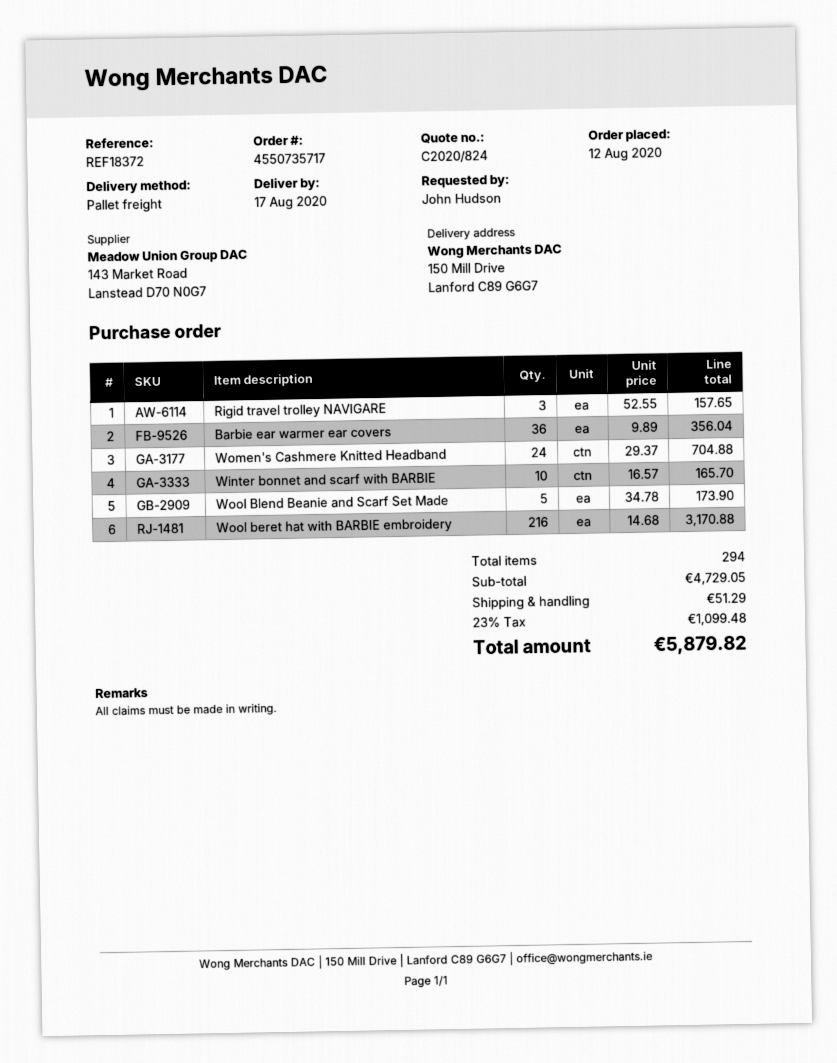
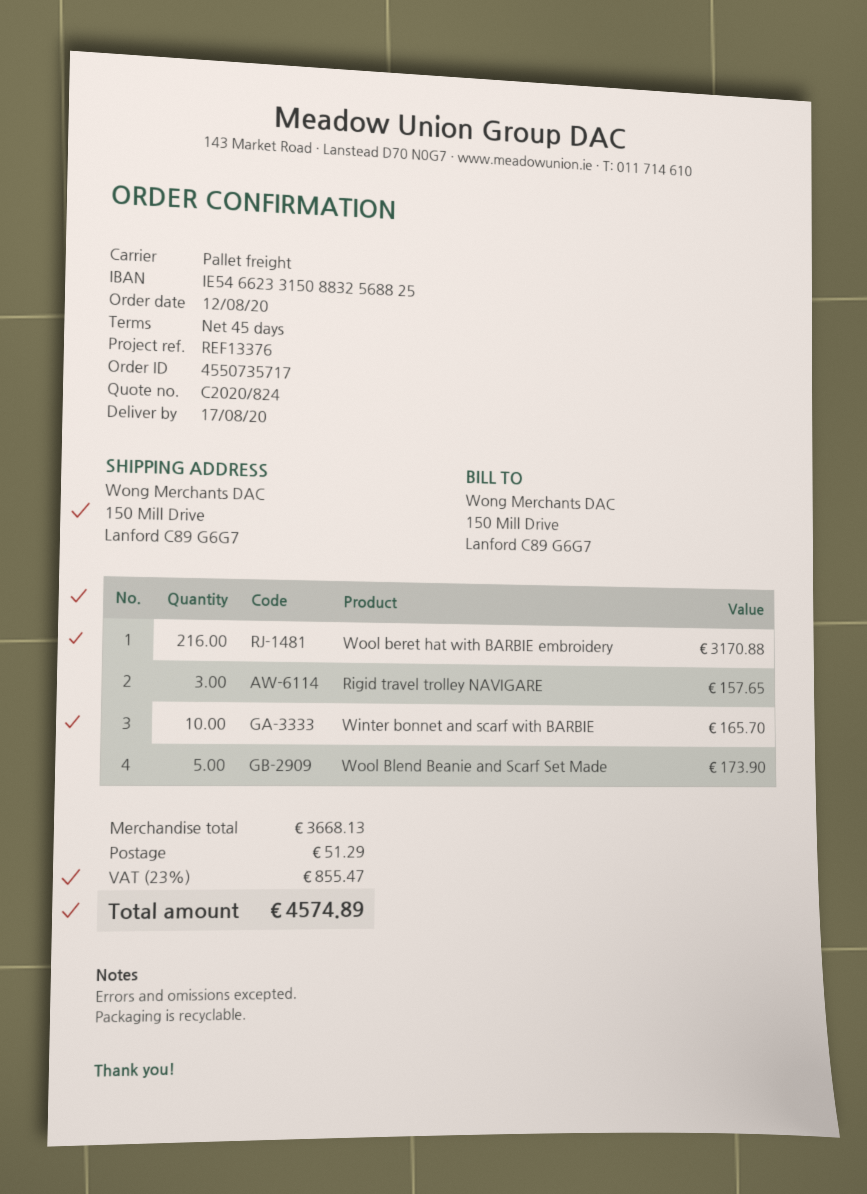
reference: REF18372 -> REF13376
Barbie ear warmer ear covers: 36 for 356.04 -> none
Women's Cashmere Knitted Headband: 24 for 704.88 -> none
subtotal: 4729.05 -> 3668.13
tax: 23% = 1099.48 -> 23% = 855.47
total: 5879.82 -> 4574.89

